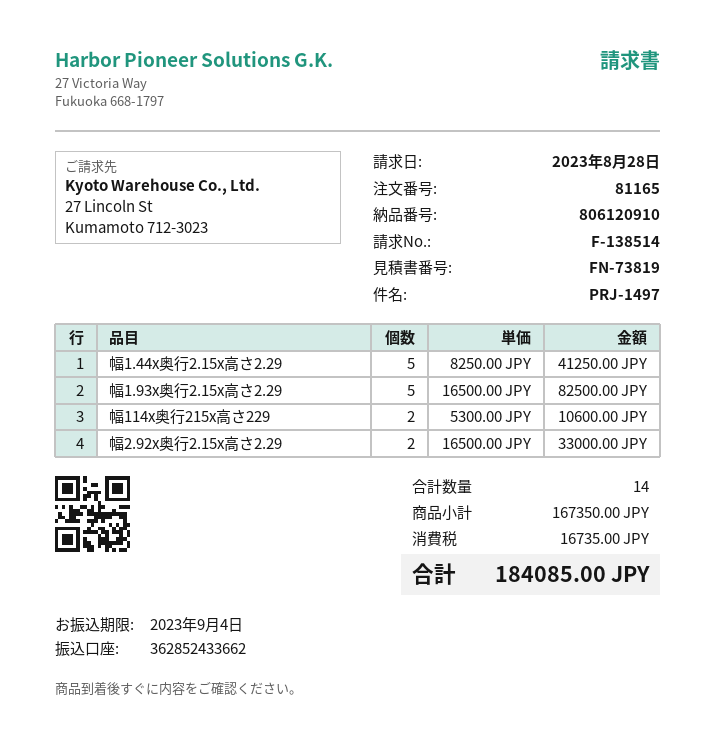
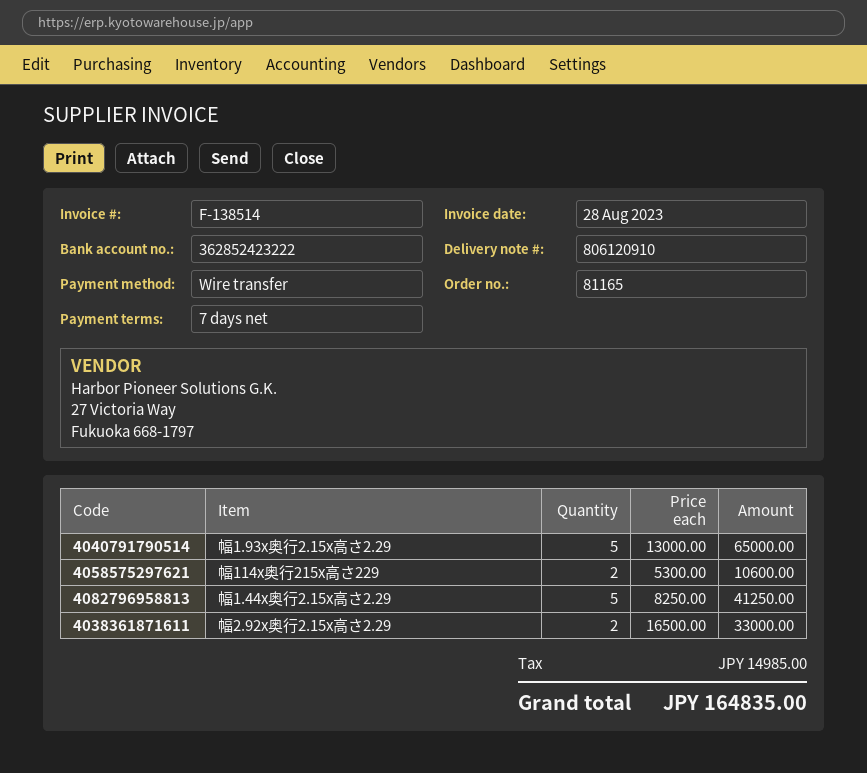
bank account: 362852433662 -> 362852423222
幅1.93x奥行2.15x高さ2.29: 5 x 16500.00 = 82500.00 -> 5 x 13000.00 = 65000.00
tax: 16735.00 -> 14985.00
total: 184085.00 -> 164835.00

